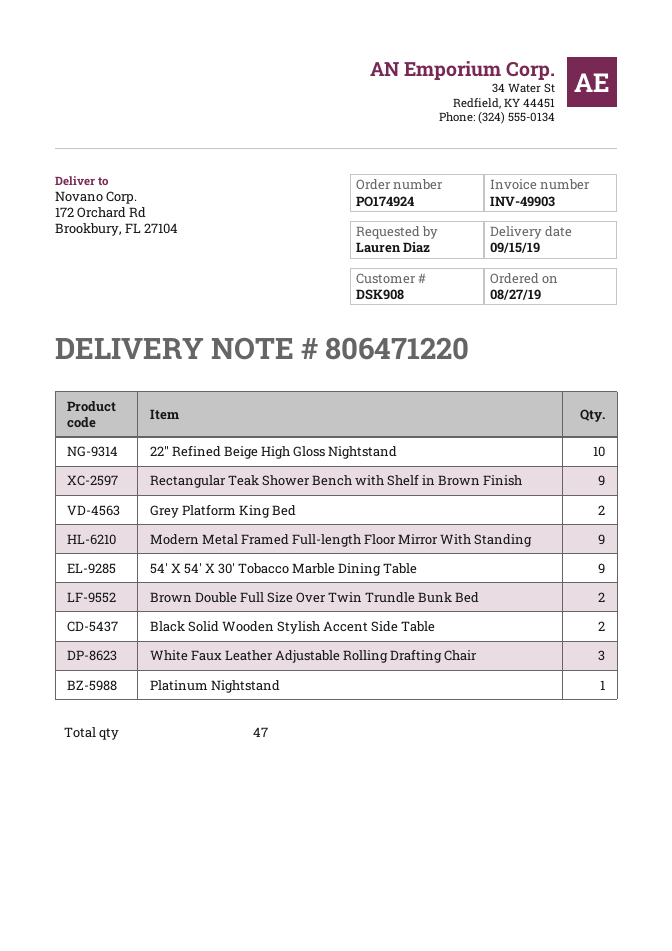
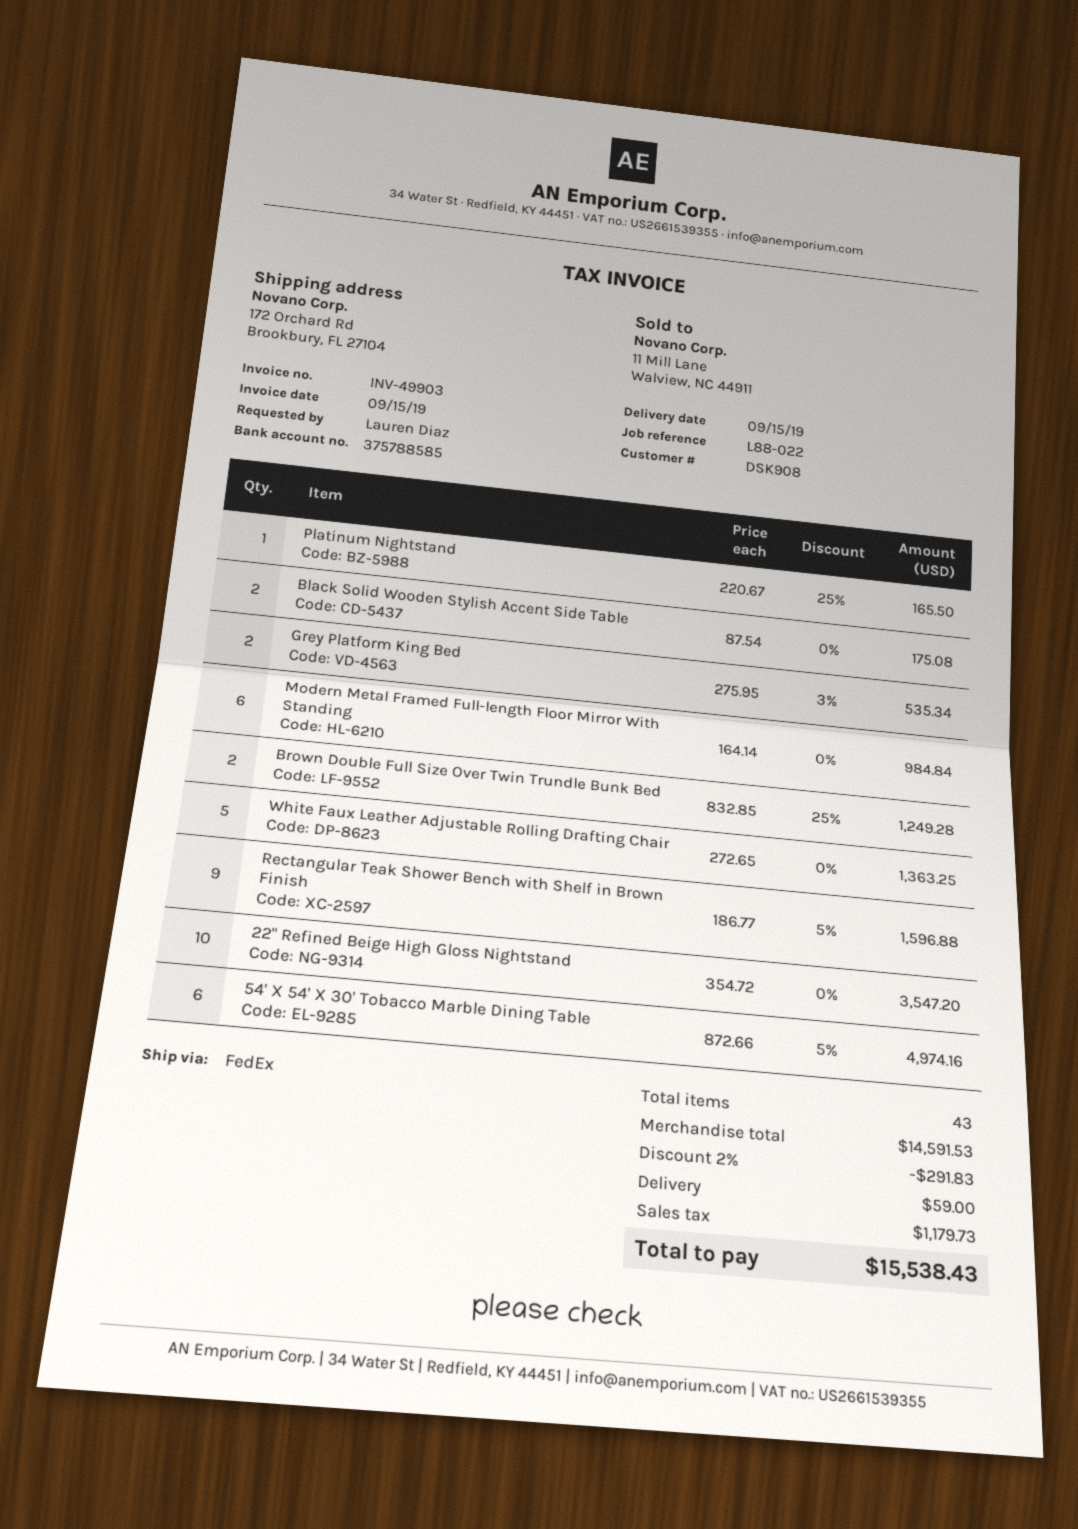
Modern Metal Framed Full-length Floor Mirror With Standing: 9 -> 6
54' X 54' X 30' Tobacco Marble Dining Table: 9 -> 6
White Faux Leather Adjustable Rolling Drafting Chair: 3 -> 5
total quantity: 47 -> 43

